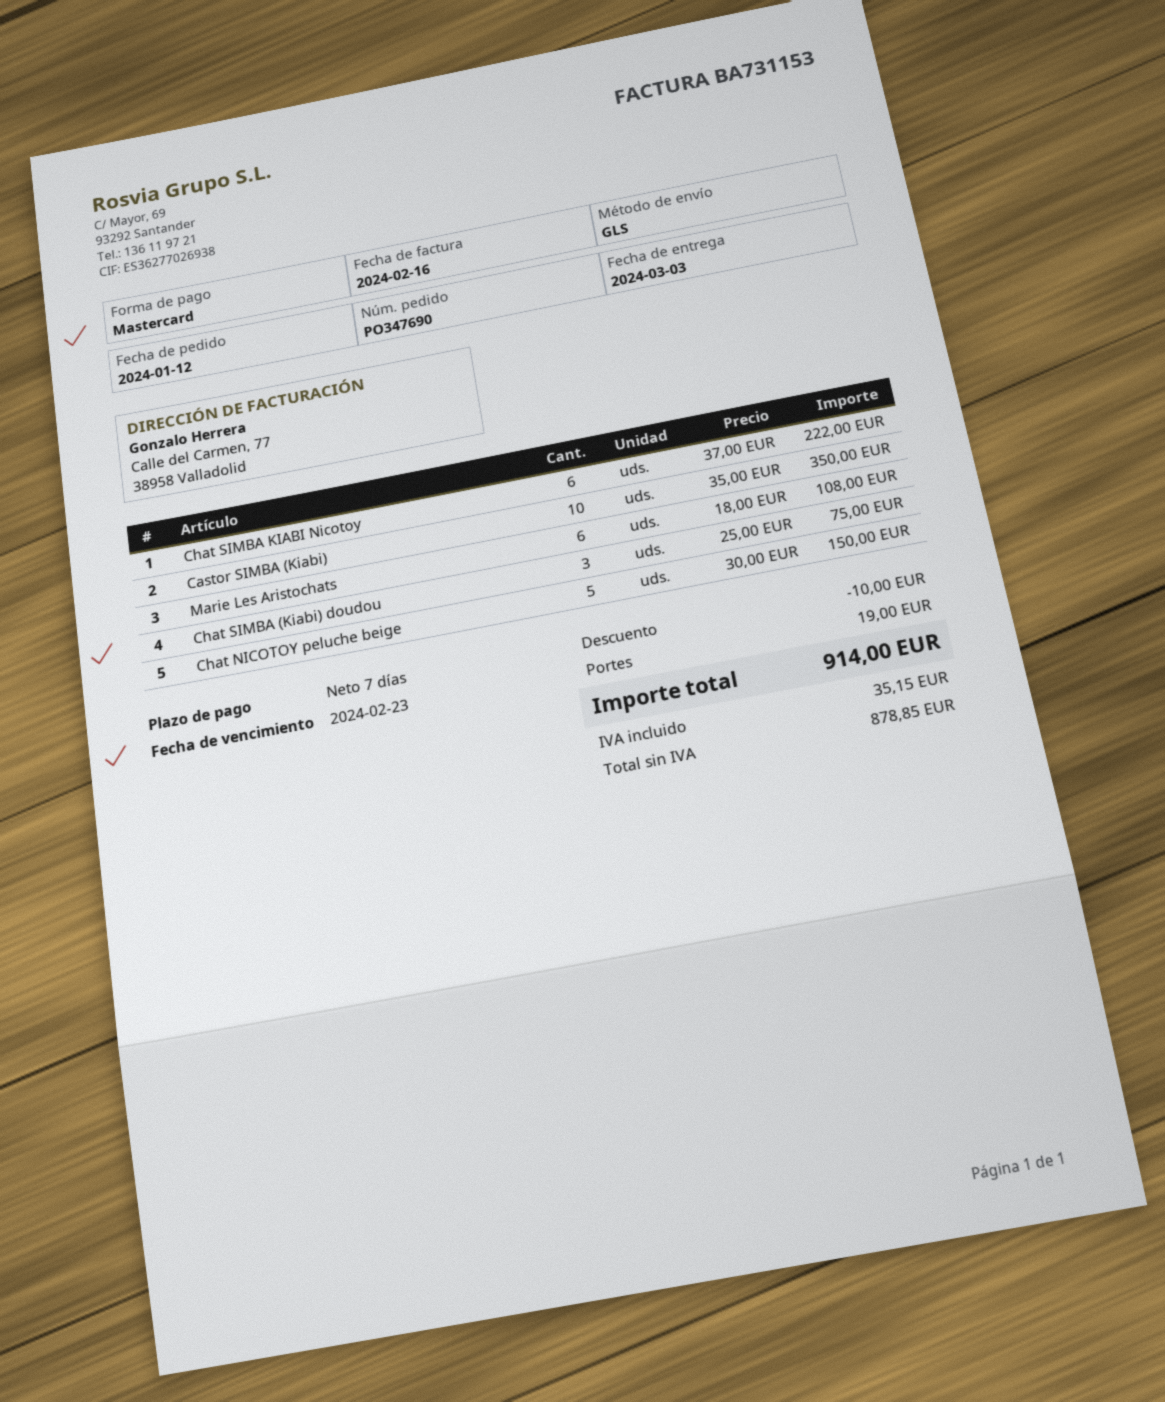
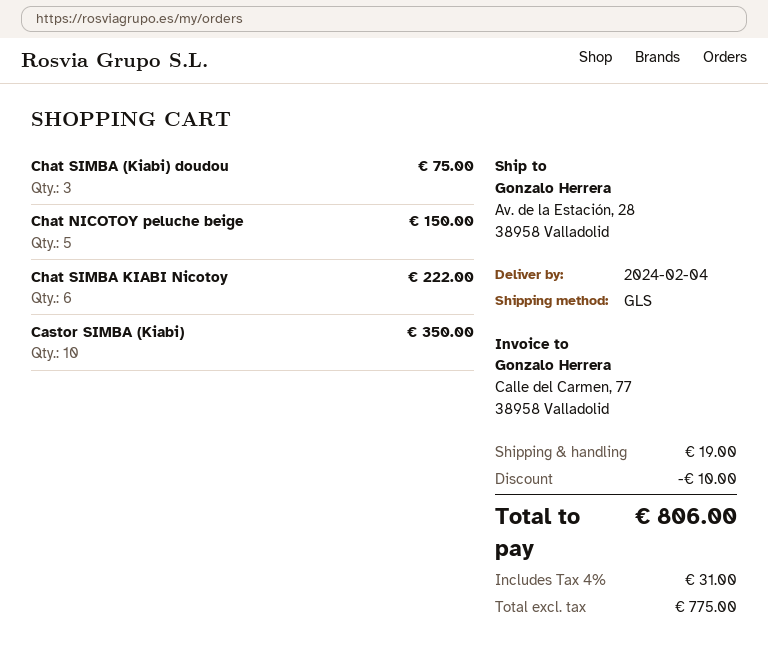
delivery date: 2024-03-03 -> 2024-02-04
Marie Les Aristochats: 6 for 108.00 -> none
net: 878.85 -> 775.00
tax: 35.15 -> 31.00
total: 914.00 -> 806.00

